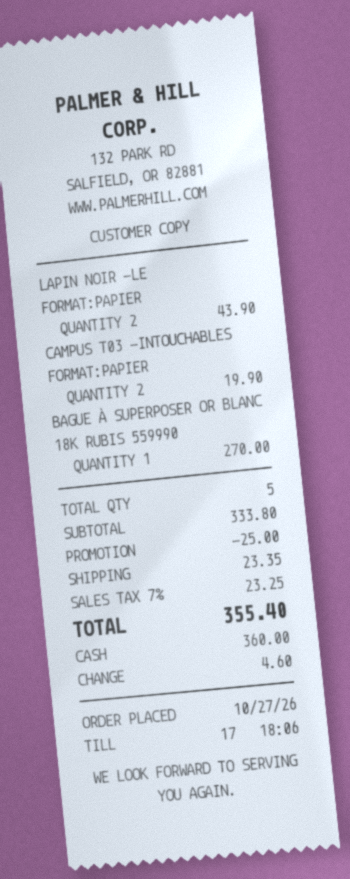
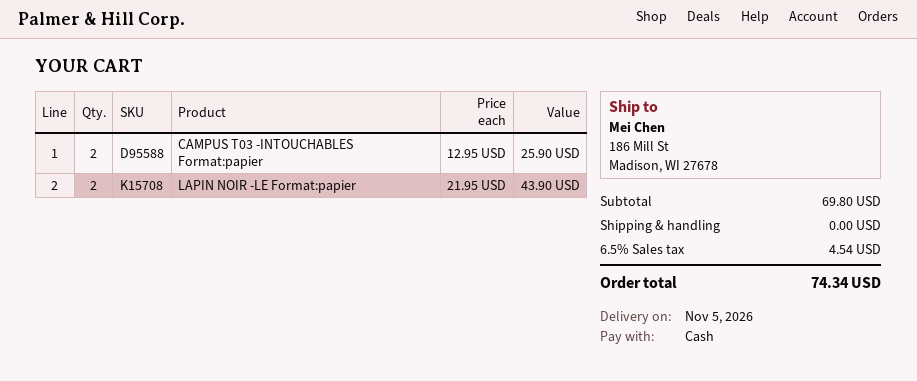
CAMPUS T03 -INTOUCHABLES FORMAT:PAPIER: 2 for 19.90 -> 2 for 25.90
BAGUE À SUPERPOSER OR BLANC 18K RUBIS 559990: 1 for 270.00 -> none
subtotal: 333.80 -> 69.80
discount: 25.00 -> none
shipping: 23.35 -> 0.00
tax: 7% = 23.25 -> 6.5% = 4.54
total: 355.40 -> 74.34

